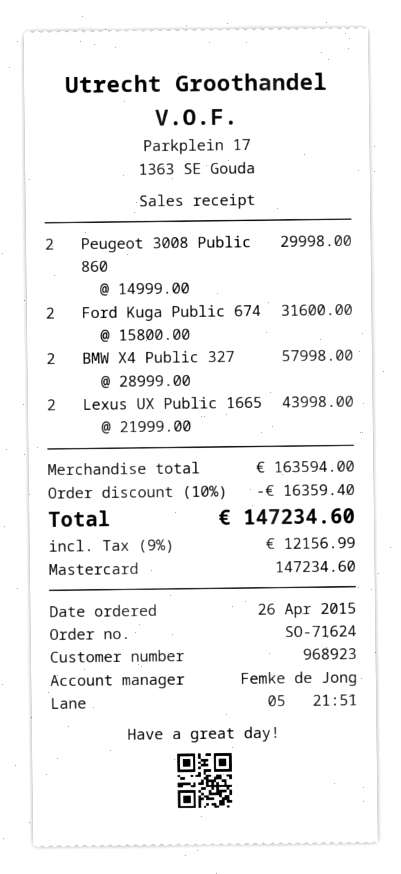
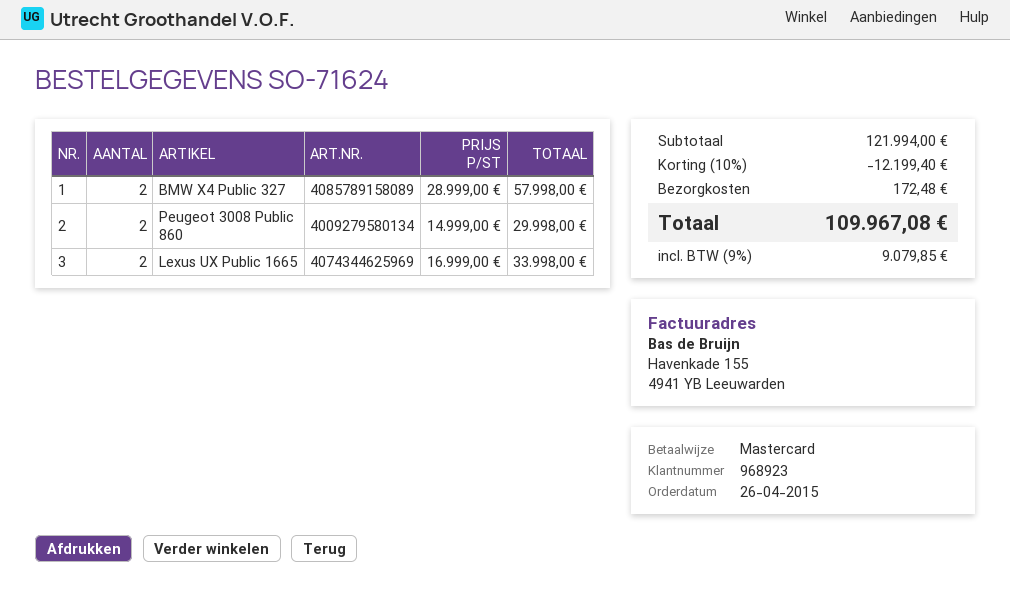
Ford Kuga Public 674: 2 x 15800.00 = 31600.00 -> none
Lexus UX Public 1665: 2 x 21999.00 = 43998.00 -> 2 x 16999.00 = 33998.00
subtotal: 163594.00 -> 121994.00
discount: 10% = 16359.40 -> 10% = 12199.40
shipping: none -> 172.48
tax: 9% = 12156.99 -> 9% = 9079.85
total: 147234.60 -> 109967.08

